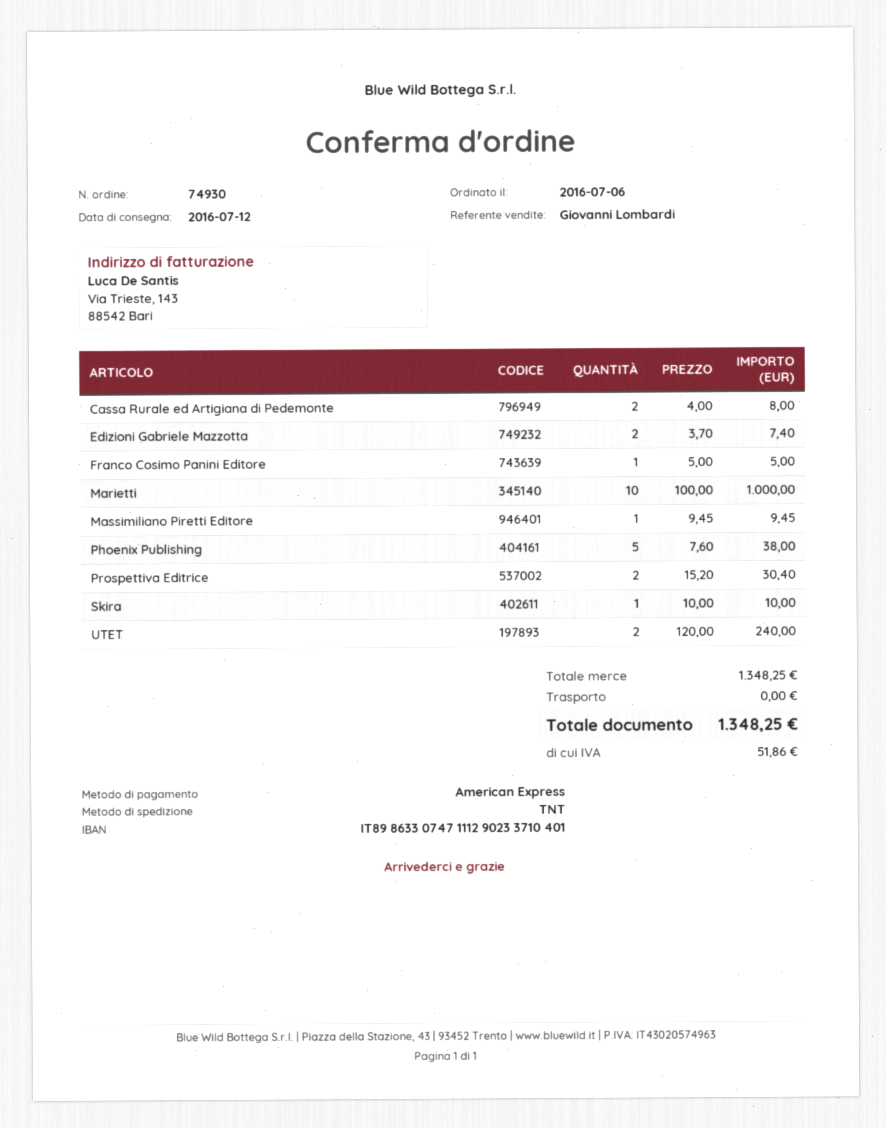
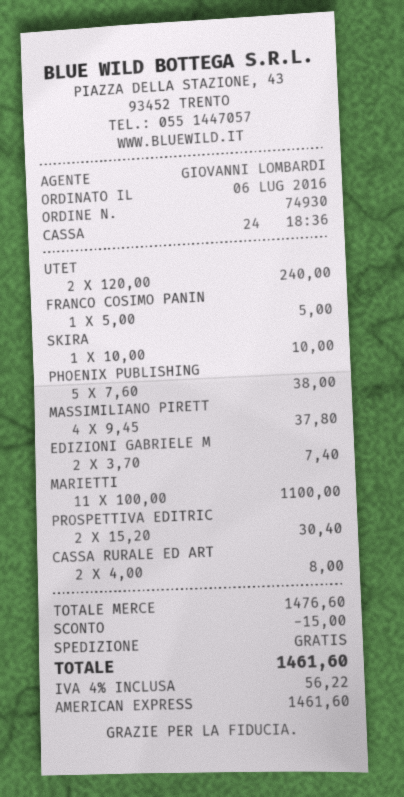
Marietti: 10 x 100.00 = 1000.00 -> 11 x 100.00 = 1100.00
Massimiliano Piretti Editore: 1 x 9.45 = 9.45 -> 4 x 9.45 = 37.80
subtotal: 1348.25 -> 1476.60
discount: none -> 15.00
tax: 51.86 -> 56.22
total: 1348.25 -> 1461.60

